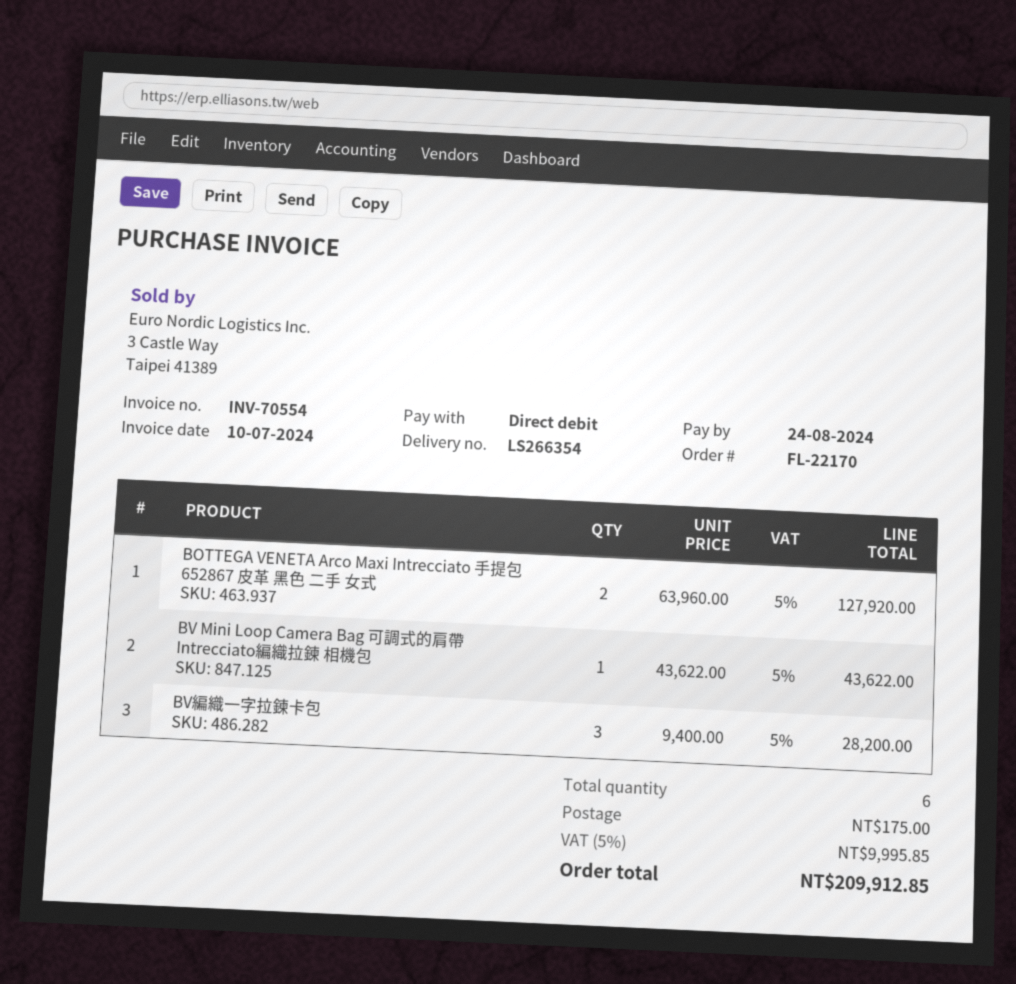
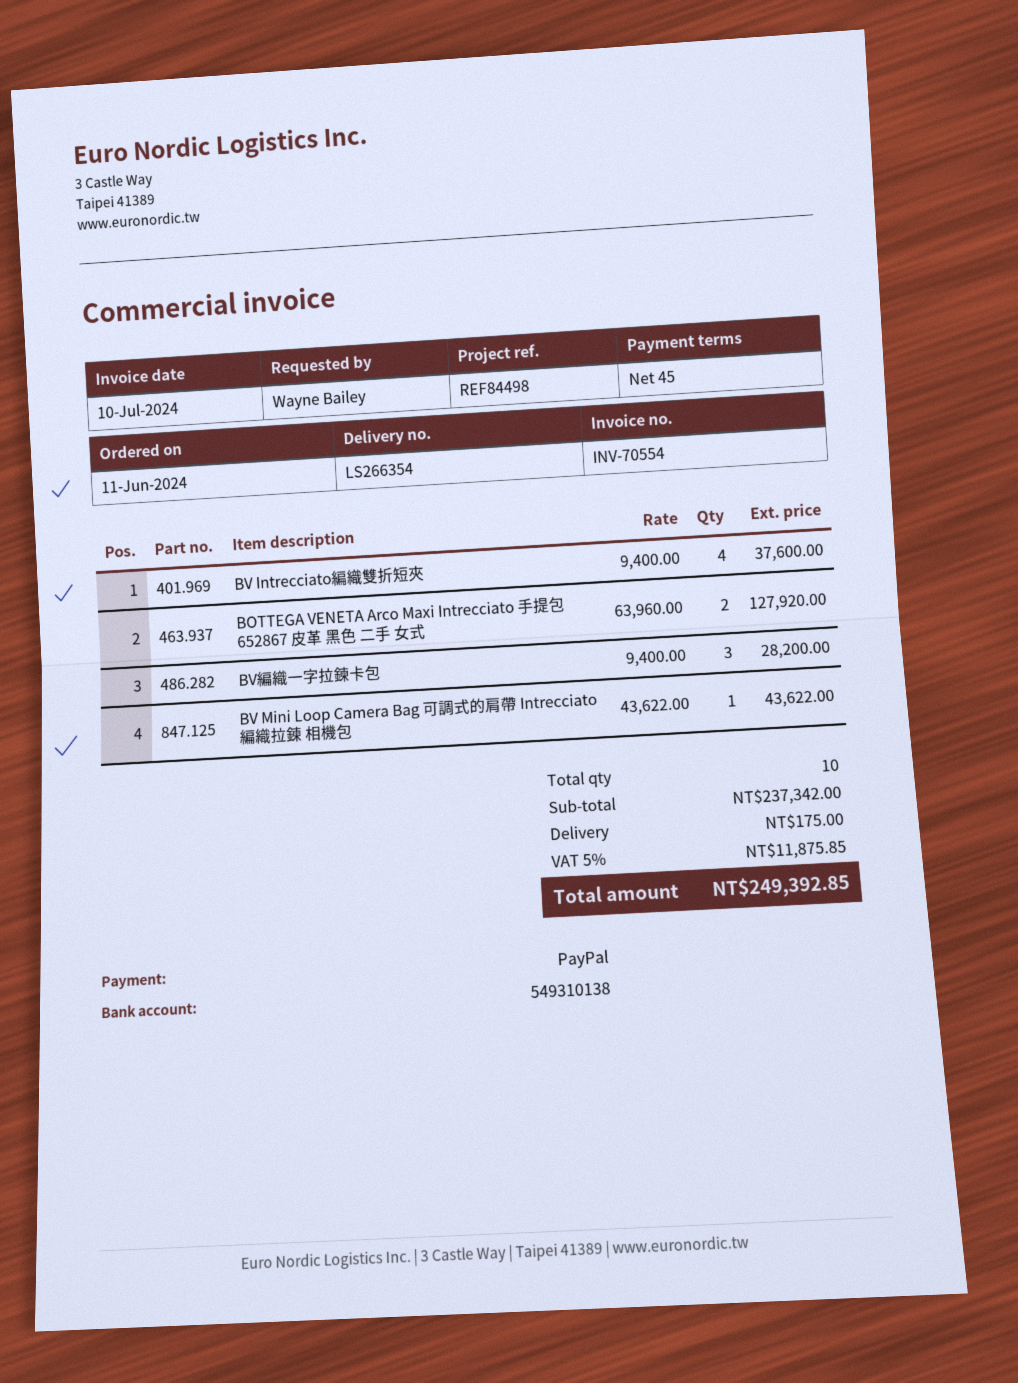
payment method: direct debit -> PayPal
BV Intrecciato編織雙折短夾: none -> 4 x 9400.00 = 37600.00
total quantity: 6 -> 10
tax: 5% = 9995.85 -> 5% = 11875.85
total: 209912.85 -> 249392.85

